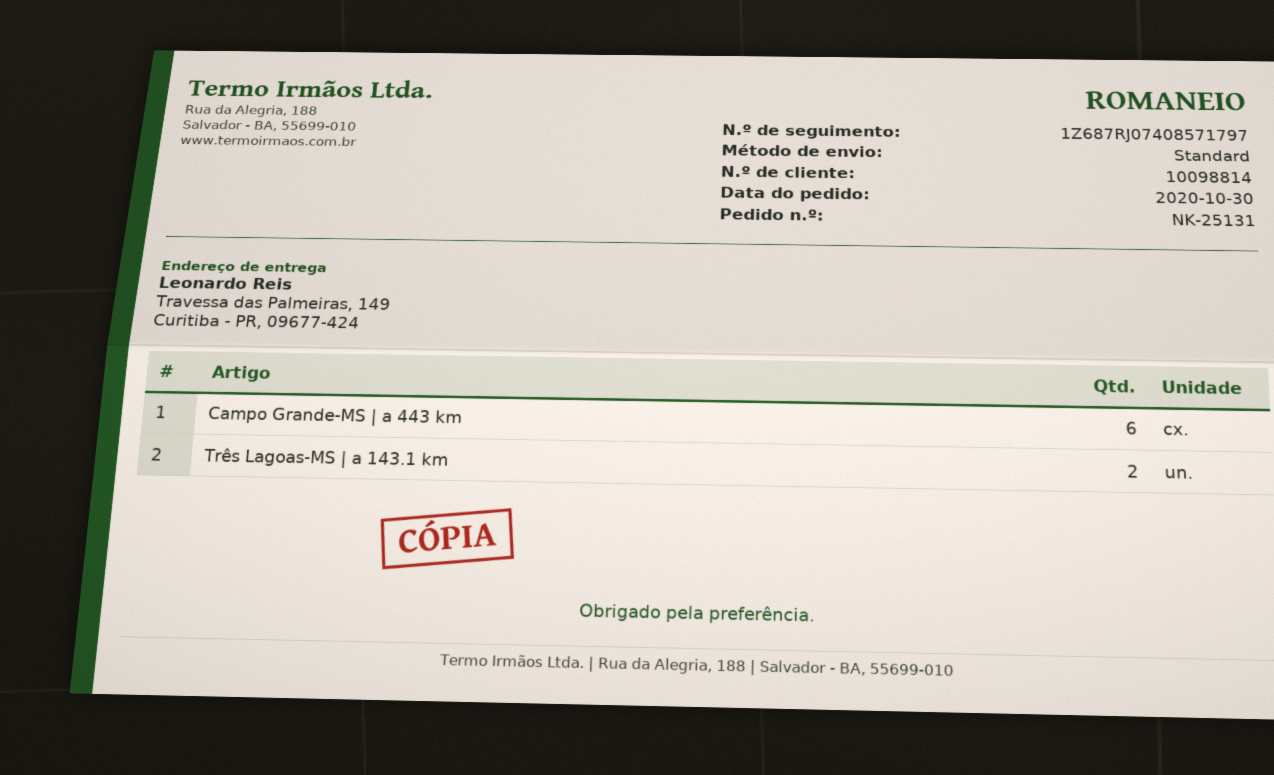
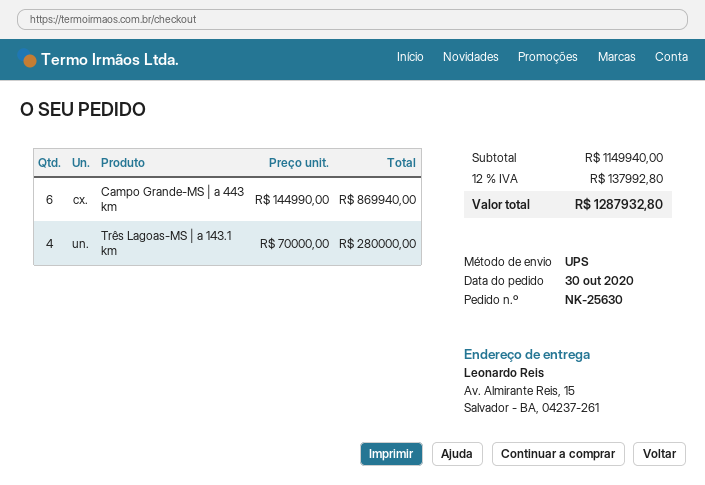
order number: NK-25131 -> NK-25630
shipping method: standard -> UPS
ship to: Travessa das Palmeiras, 149, Curitiba - PR, 09677-424 -> Av. Almirante Reis, 15, Salvador - BA, 04237-261
Três Lagoas-MS | a 143.1 km: 2 -> 4

